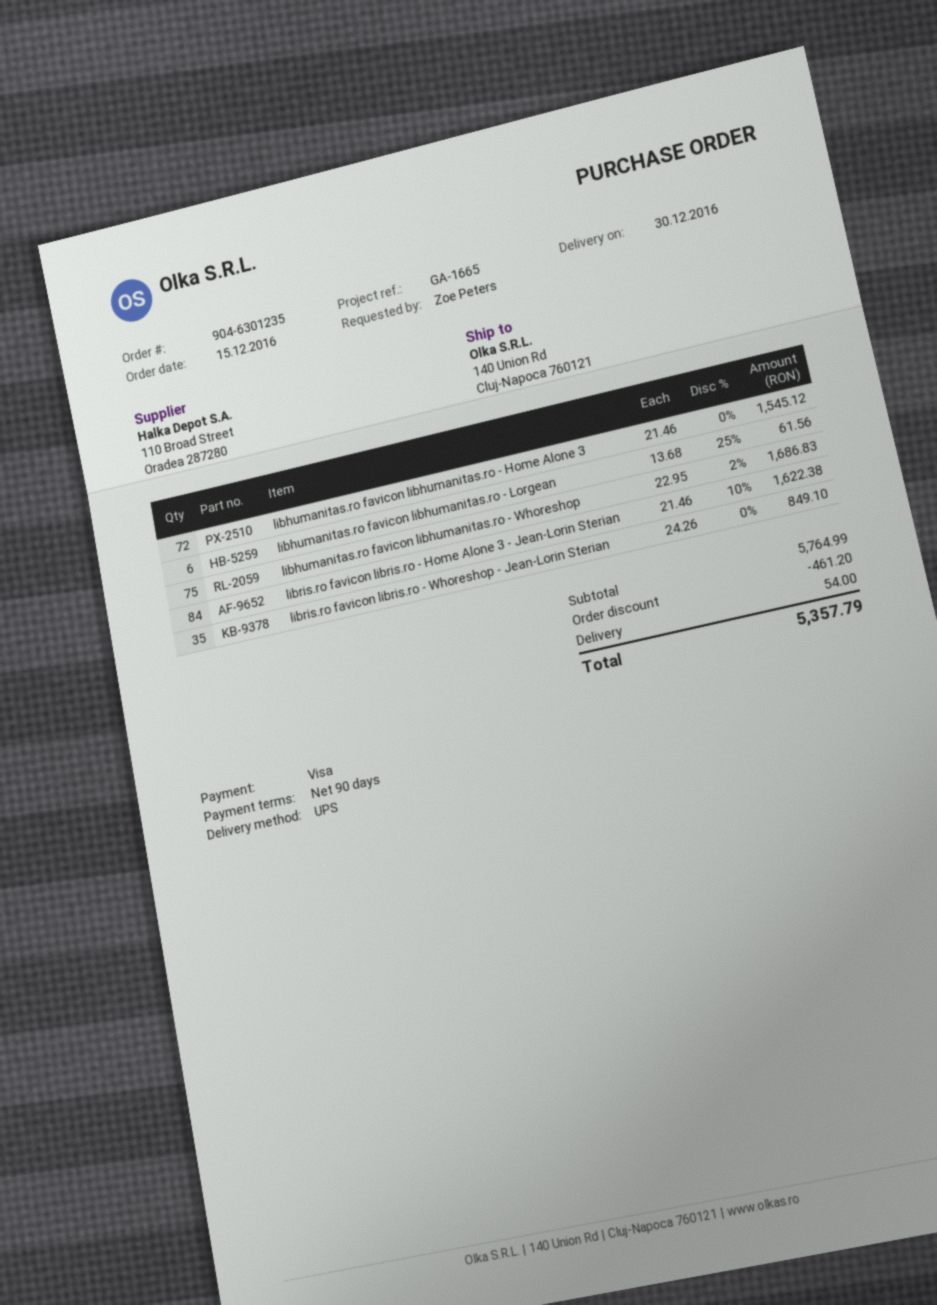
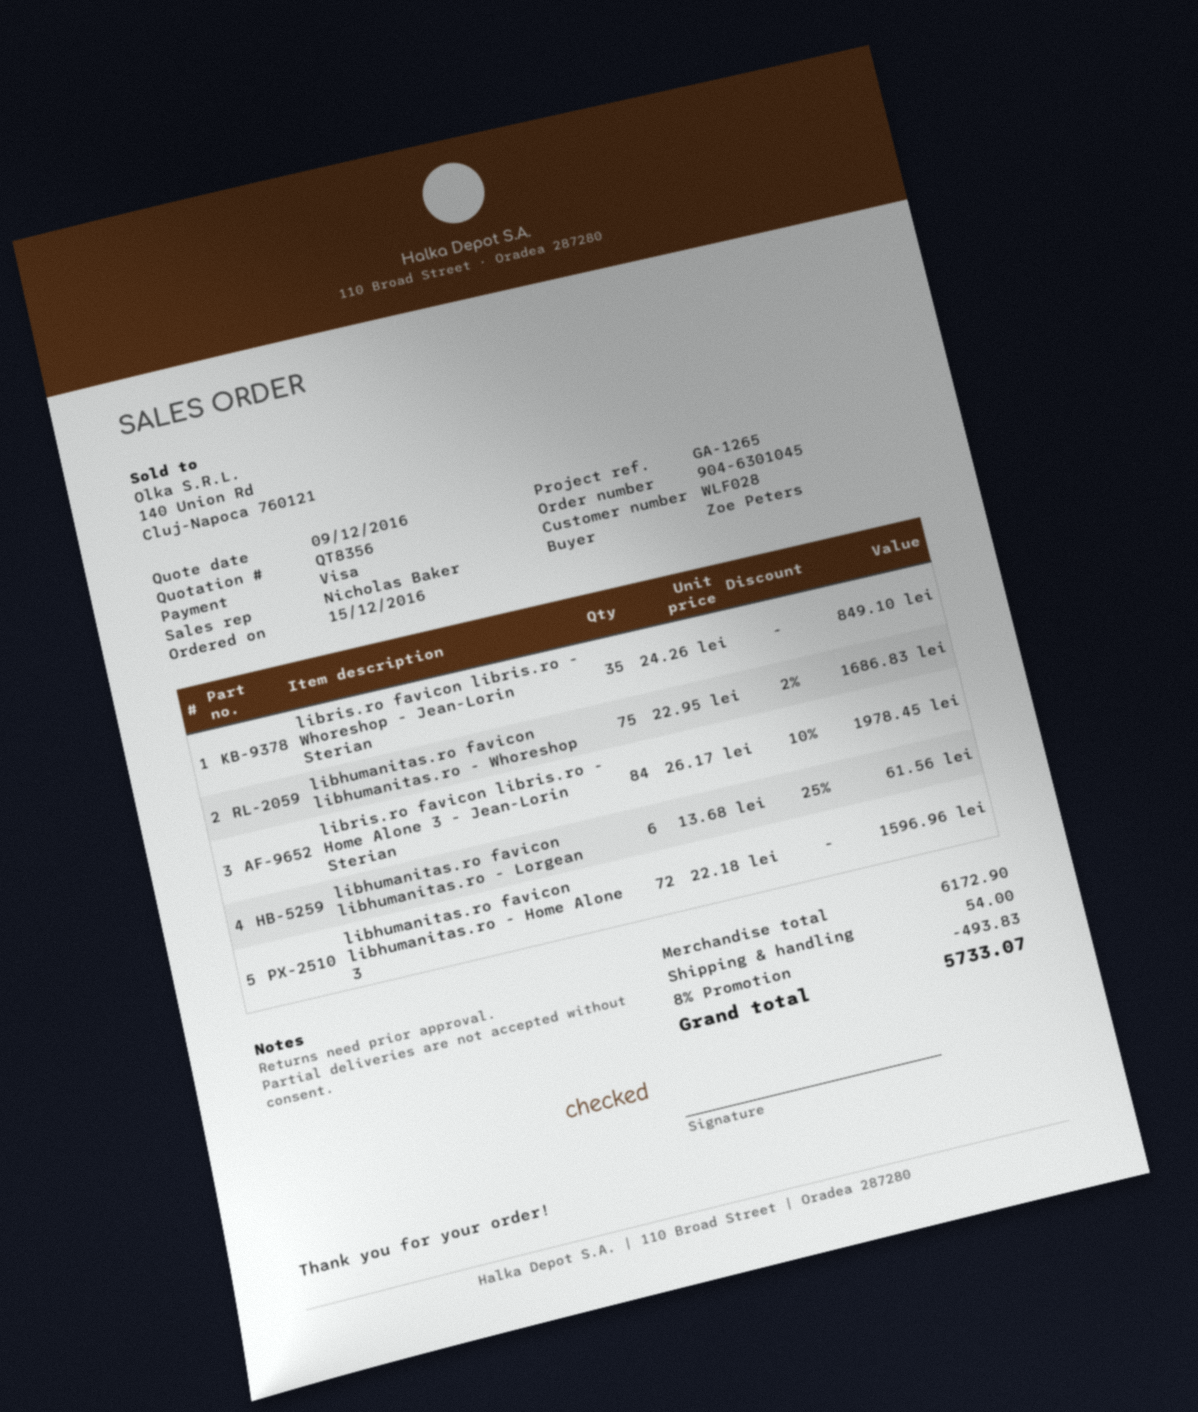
order number: 904-6301235 -> 904-6301045
reference: GA-1665 -> GA-1265
libhumanitas.ro favicon libhumanitas.ro - Home Alone 3: 72 x 21.46 = 1545.12 -> 72 x 22.18 = 1596.96
libris.ro favicon libris.ro - Home Alone 3 - Jean-Lorin Sterian: 84 x 21.46 - 10% = 1622.38 -> 84 x 26.17 - 10% = 1978.45
subtotal: 5764.99 -> 6172.90
discount: 461.20 -> 493.83
total: 5357.79 -> 5733.07

